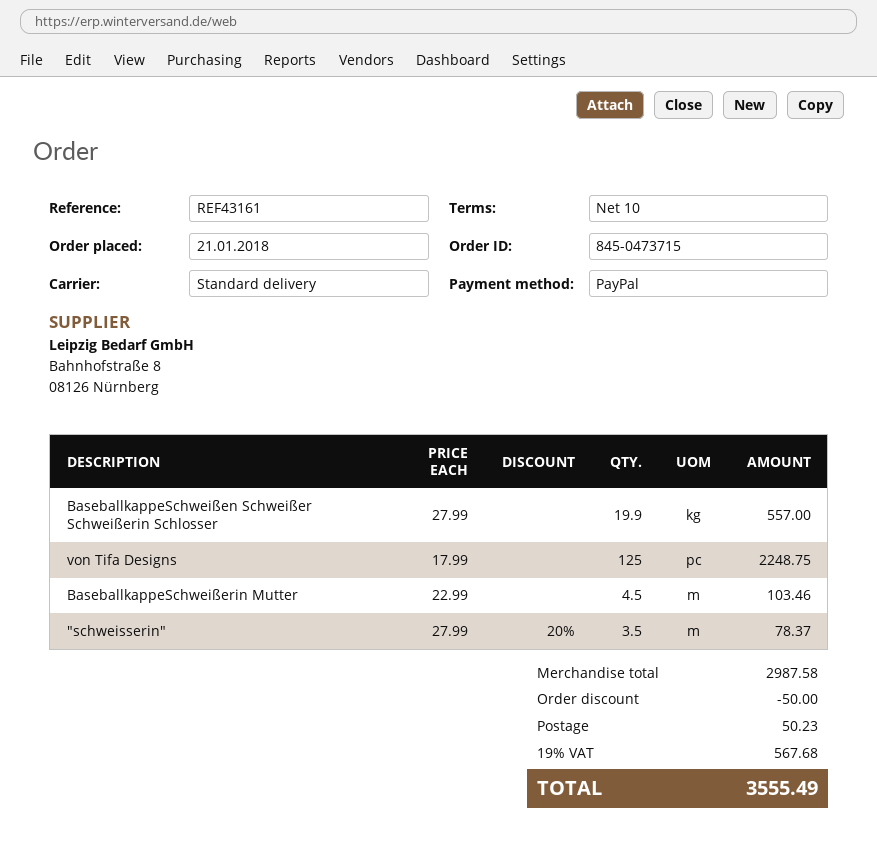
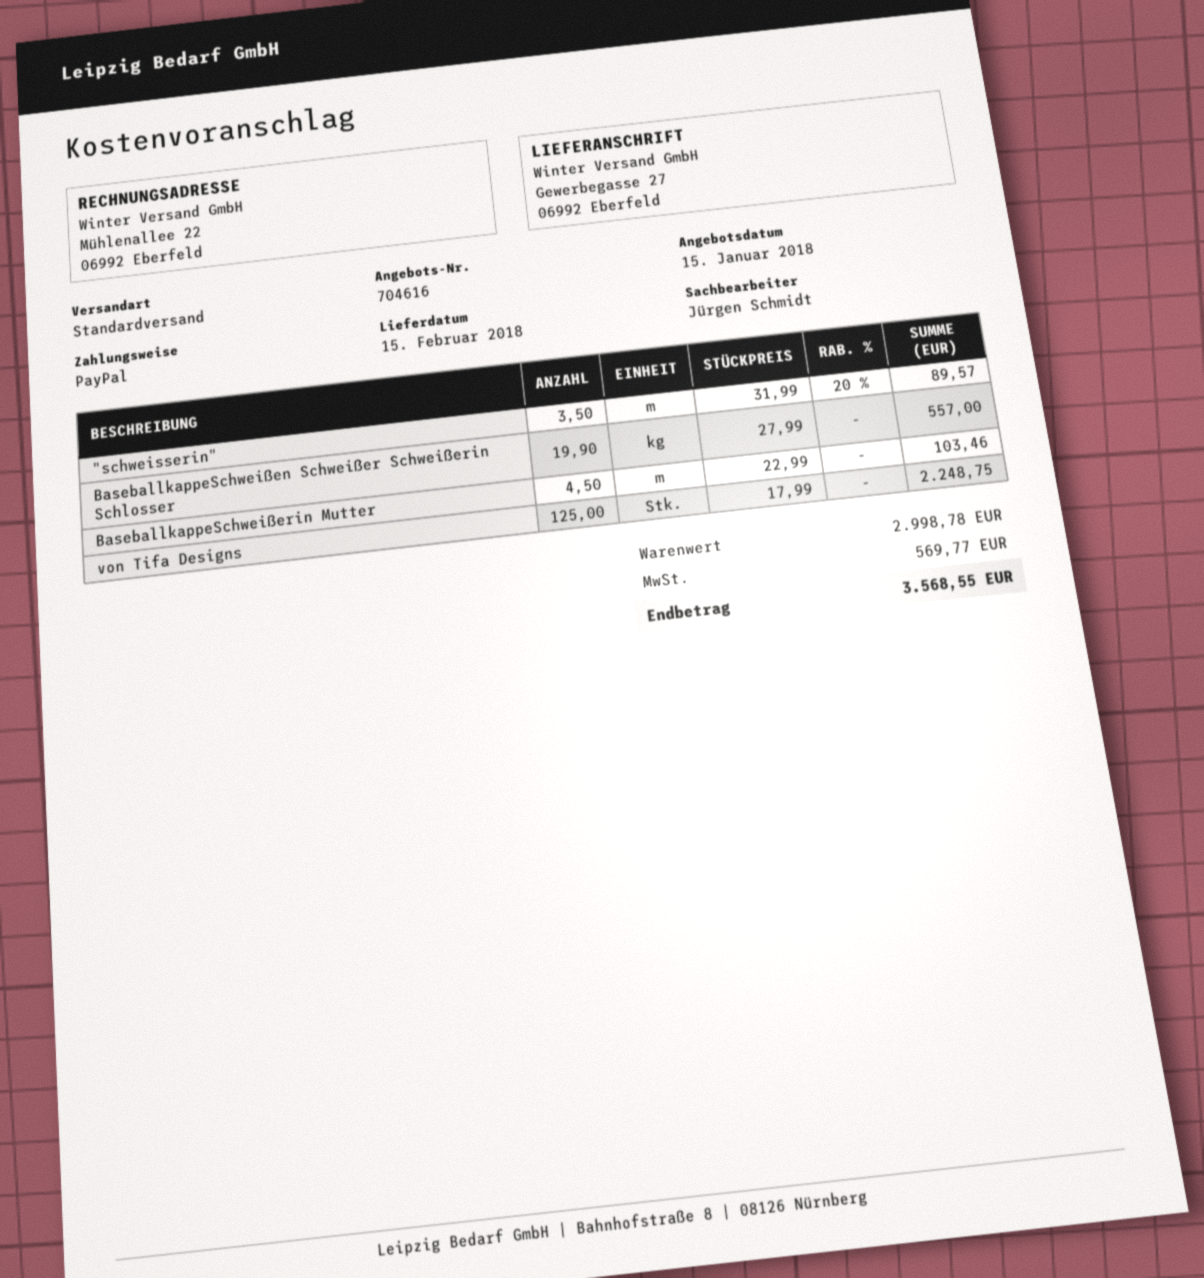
"schweisserin": 3.5 x 27.99 - 20% = 78.37 -> 3.5 x 31.99 - 20% = 89.57
subtotal: 2987.58 -> 2998.78
discount: 50.00 -> none
shipping: 50.23 -> none
tax: 567.68 -> 569.77
total: 3555.49 -> 3568.55

